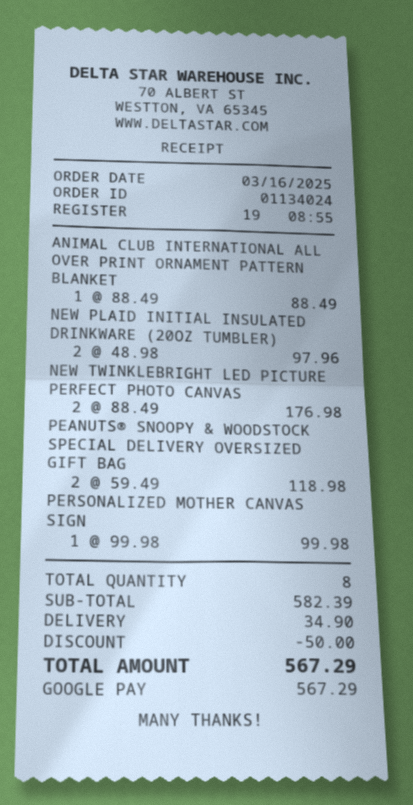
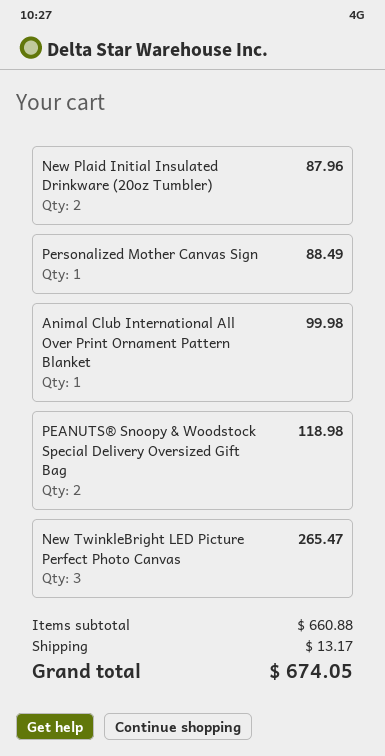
ANIMAL CLUB INTERNATIONAL ALL OVER PRINT ORNAMENT PATTERN BLANKET: 1 for 88.49 -> 1 for 99.98
NEW PLAID INITIAL INSULATED DRINKWARE (20OZ TUMBLER): 2 for 97.96 -> 2 for 87.96
NEW TWINKLEBRIGHT LED PICTURE PERFECT PHOTO CANVAS: 2 for 176.98 -> 3 for 265.47
PERSONALIZED MOTHER CANVAS SIGN: 1 for 99.98 -> 1 for 88.49
subtotal: 582.39 -> 660.88
discount: 50.00 -> none
shipping: 34.90 -> 13.17
total: 567.29 -> 674.05

